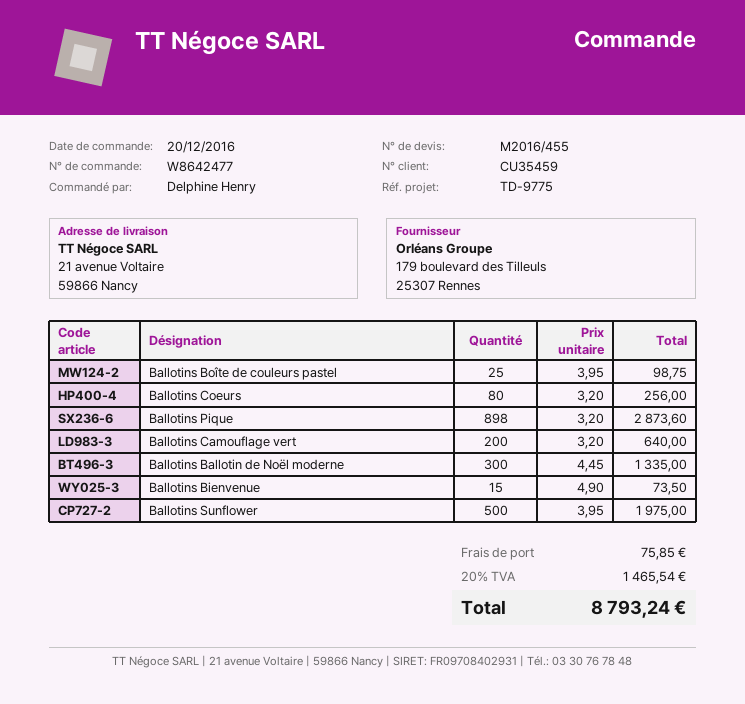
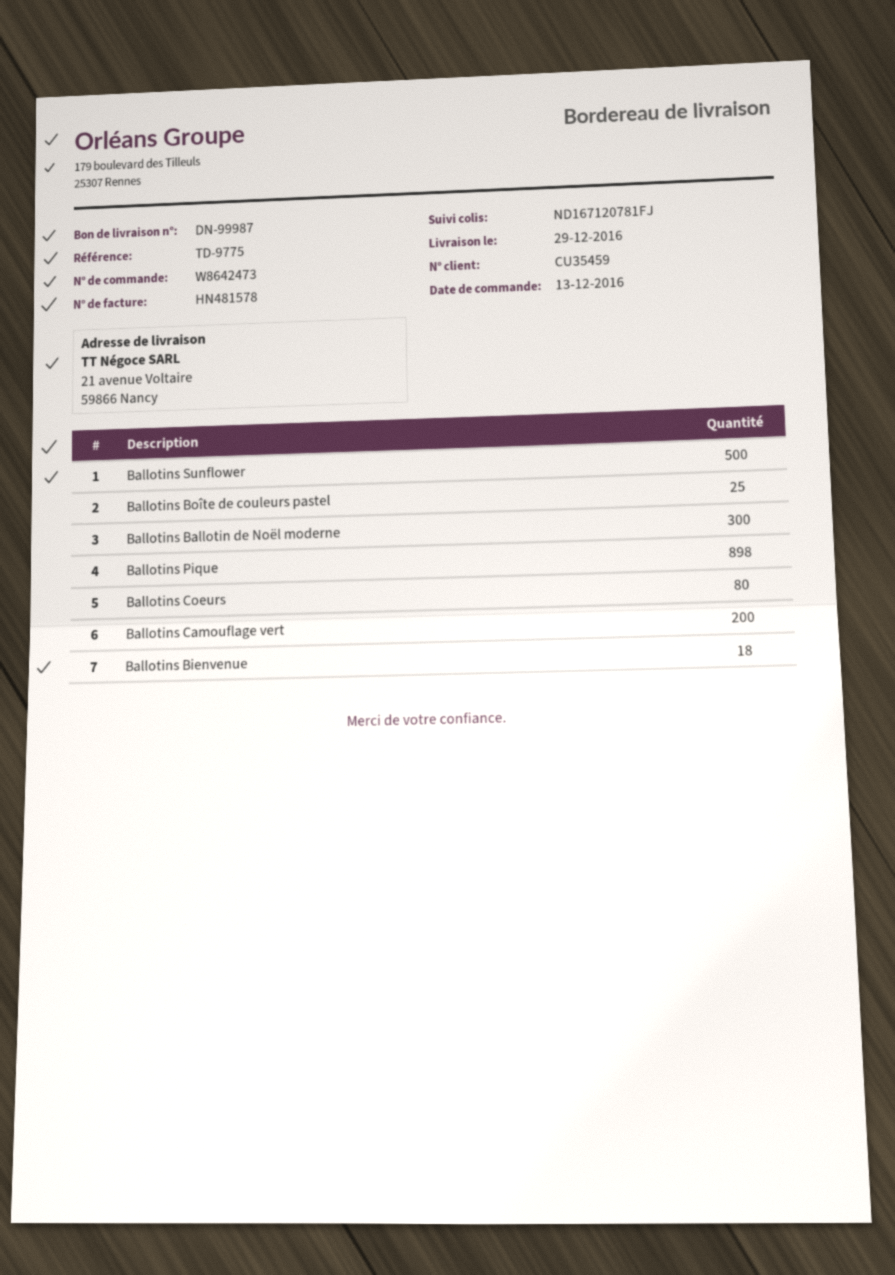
order number: W8642477 -> W8642473
order date: 2016-12-20 -> 2016-12-13
Ballotins Bienvenue: 15 -> 18

